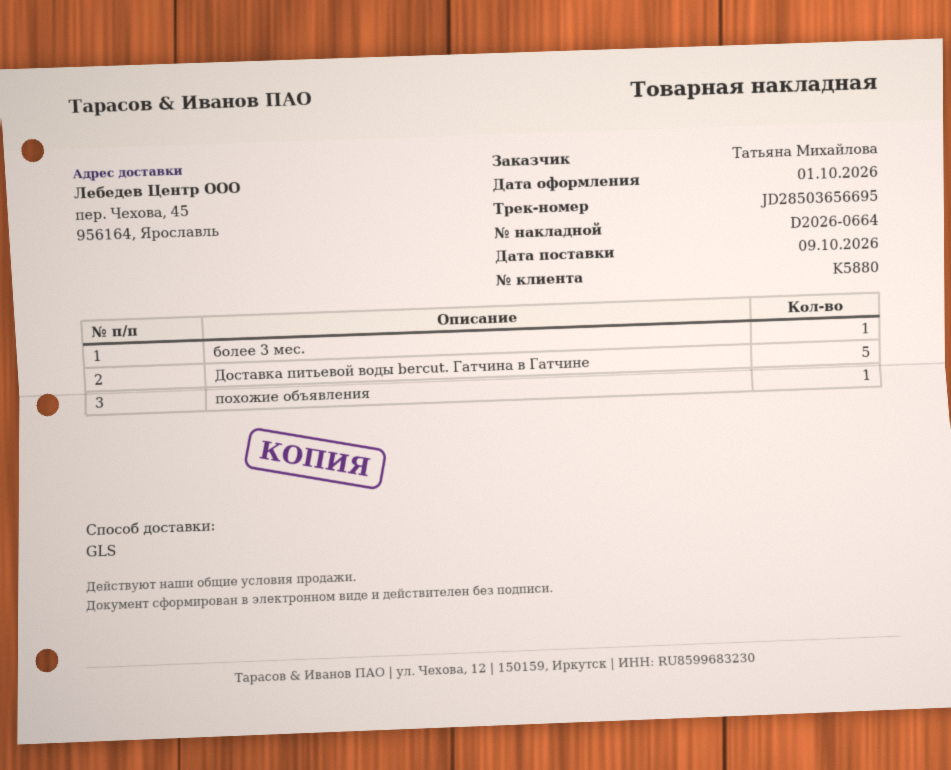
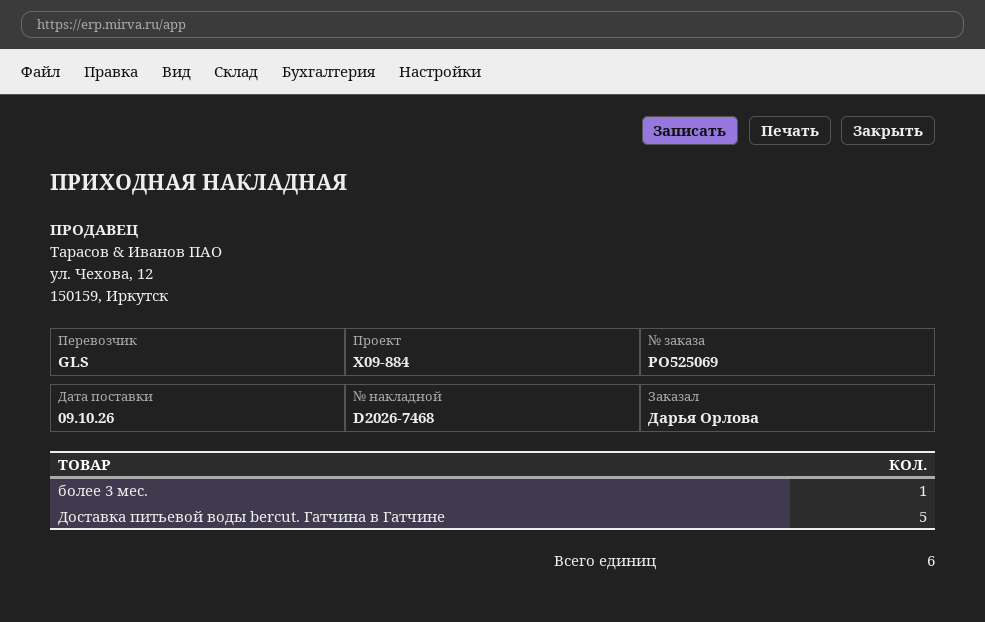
delivery note number: D2026-0664 -> D2026-7468
ordered by: Татьяна Михайлова -> Дарья Орлова
похожие объявления: 1 -> none

